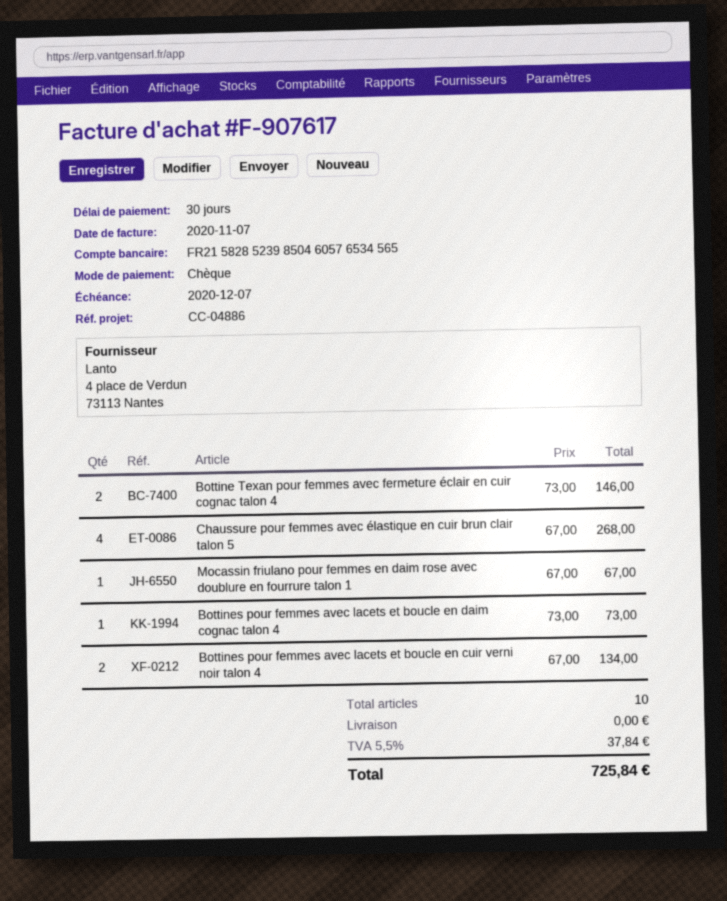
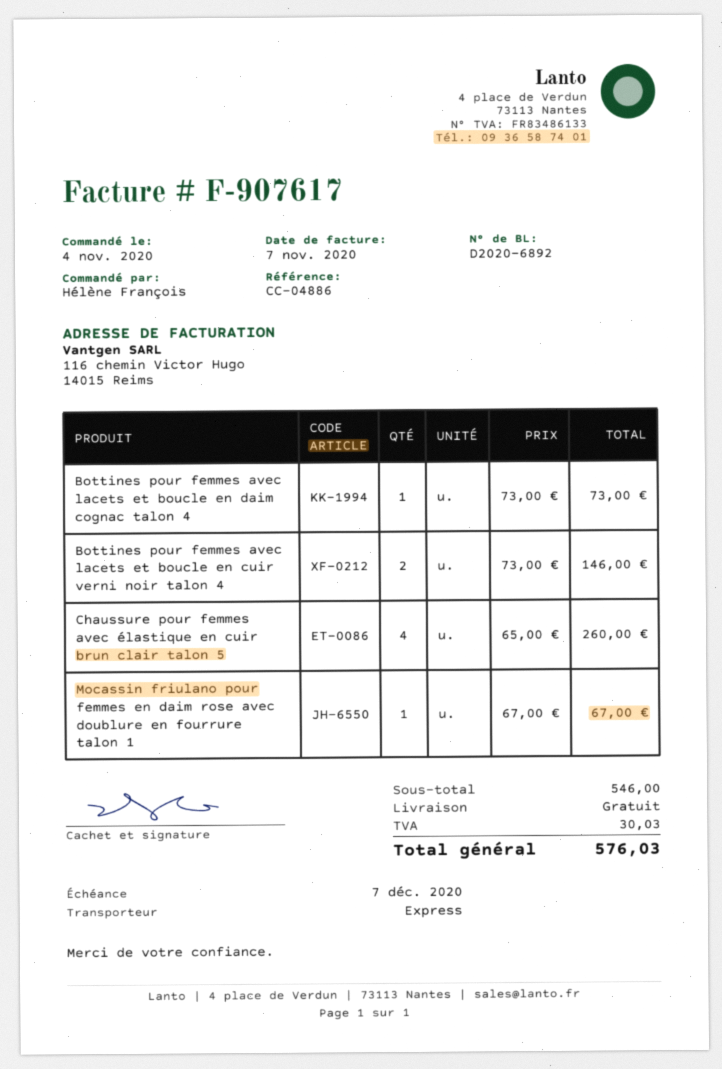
Bottine Texan pour femmes avec fermeture éclair en cuir cognac talon 4: 2 x 73.00 = 146.00 -> none
Chaussure pour femmes avec élastique en cuir brun clair talon 5: 4 x 67.00 = 268.00 -> 4 x 65.00 = 260.00
Bottines pour femmes avec lacets et boucle en cuir verni noir talon 4: 2 x 67.00 = 134.00 -> 2 x 73.00 = 146.00
tax: 37.84 -> 30.03
total: 725.84 -> 576.03

